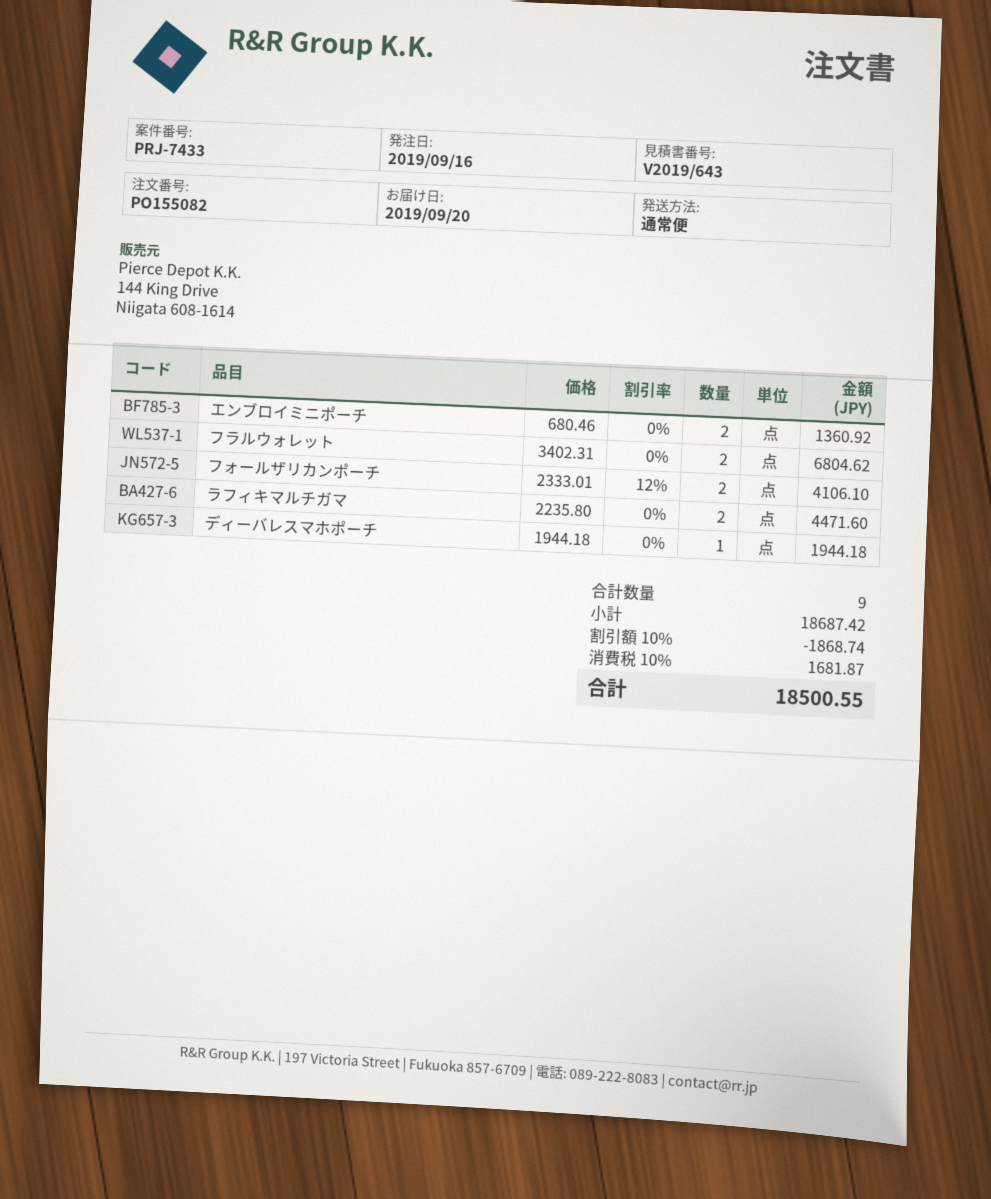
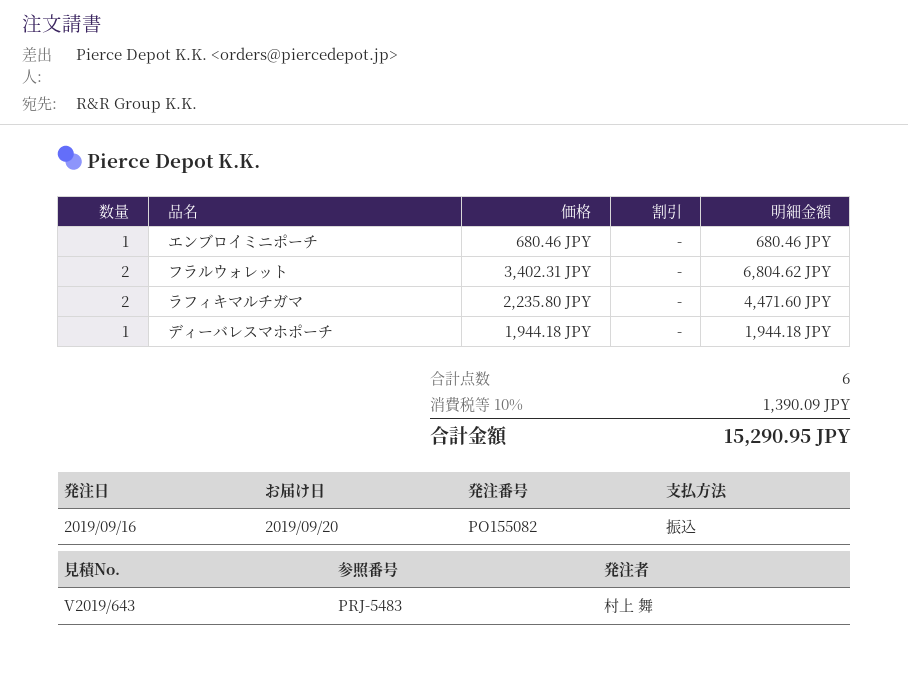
reference: PRJ-7433 -> PRJ-5483
エンブロイミニポーチ: 2 x 680.46 = 1360.92 -> 1 x 680.46 = 680.46
フォールザリカンポーチ: 2 x 2333.01 - 12% = 4106.10 -> none
total quantity: 9 -> 6
discount: 10% = 1868.74 -> none
tax: 10% = 1681.87 -> 10% = 1390.09
total: 18500.55 -> 15290.95

